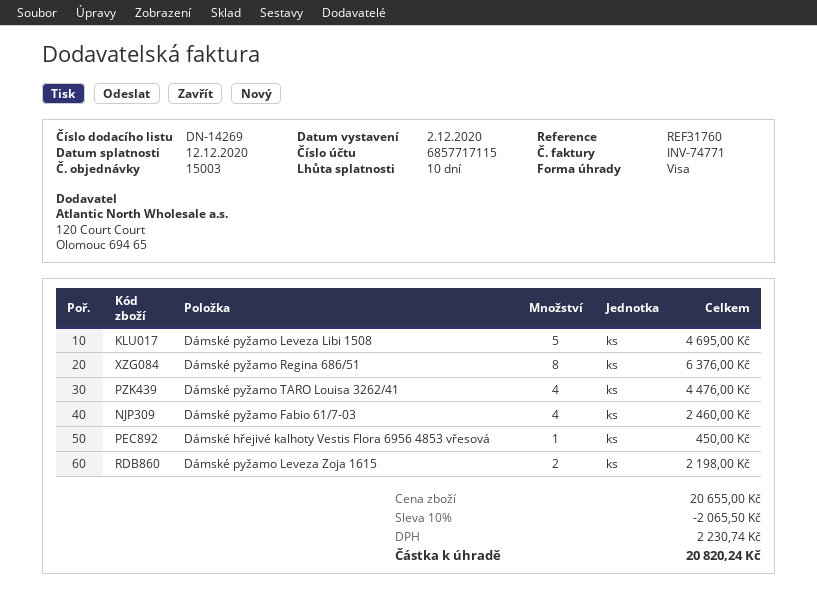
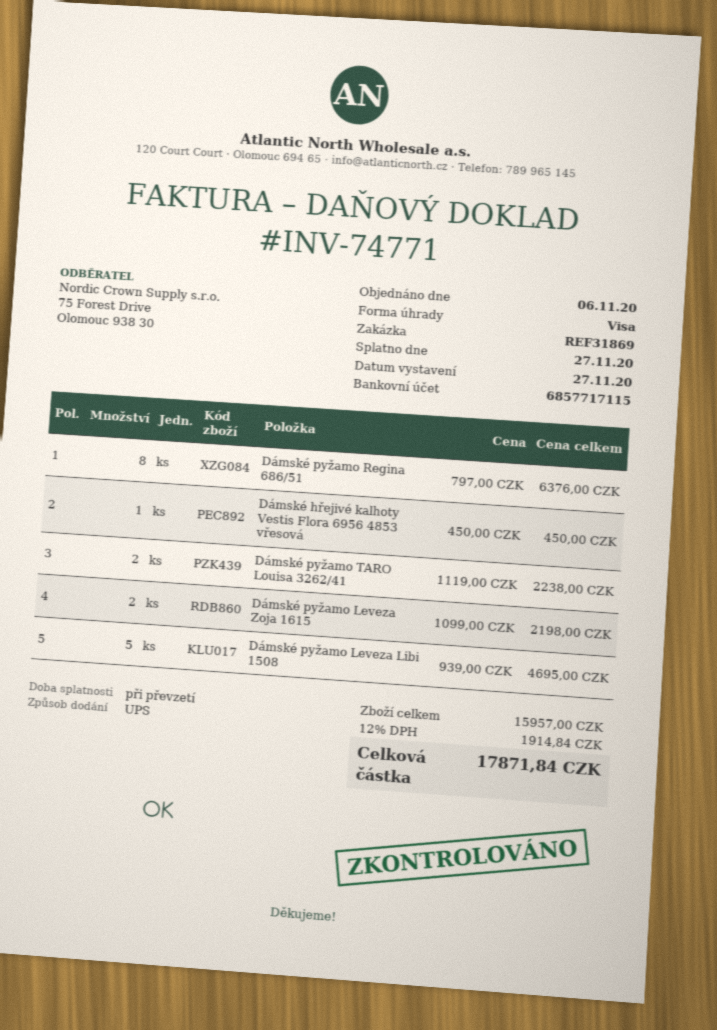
invoice date: 2020-12-02 -> 2020-11-27
payment terms: 10 days -> on receipt
due date: 2020-12-12 -> 2020-11-27
reference: REF31760 -> REF31869
Dámské pyžamo TARO Louisa 3262/41: 4 for 4476.00 -> 2 for 2238.00
Dámské pyžamo Fabio 61/7-03: 4 for 2460.00 -> none
subtotal: 20655.00 -> 15957.00
discount: 10% = 2065.50 -> none
tax: 2230.74 -> 1914.84
total: 20820.24 -> 17871.84

